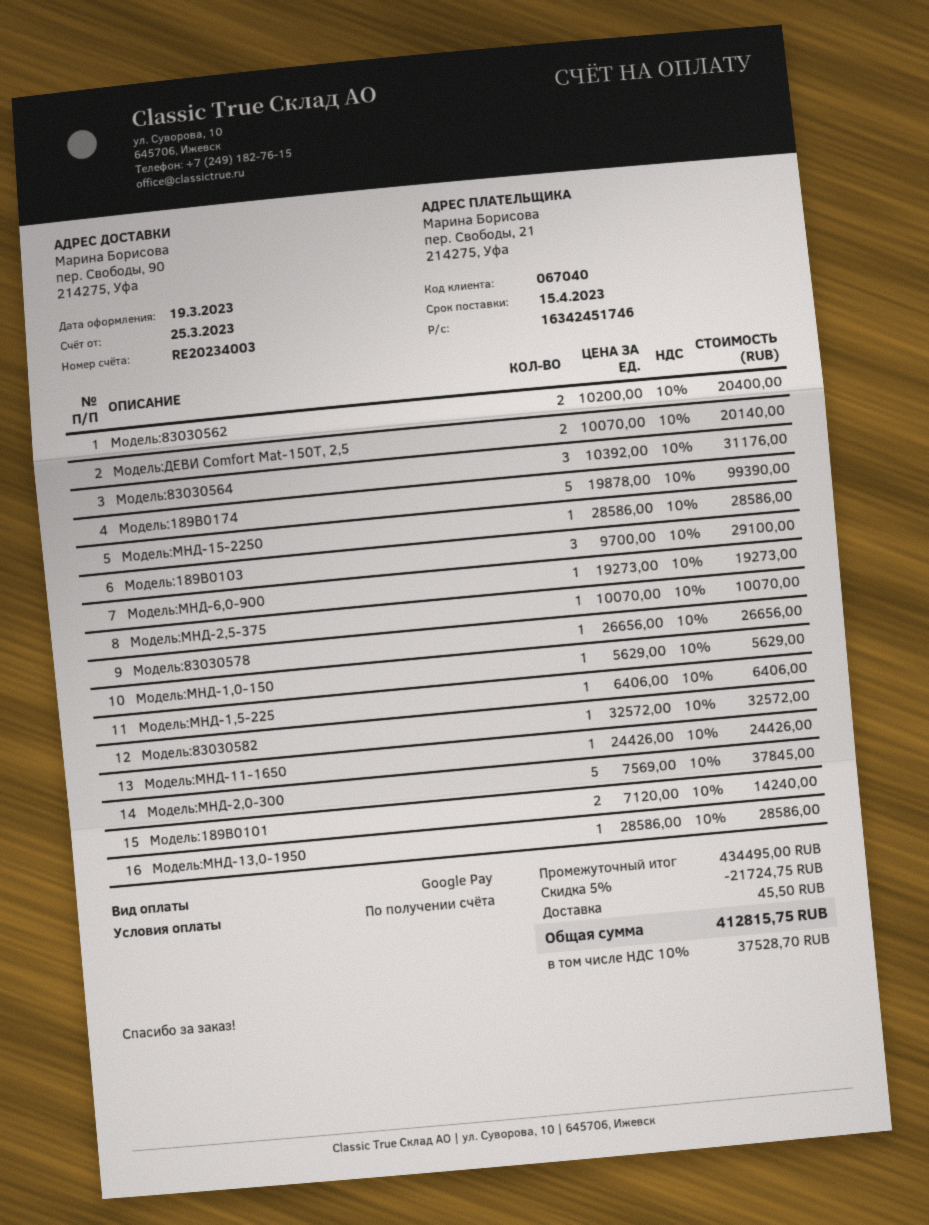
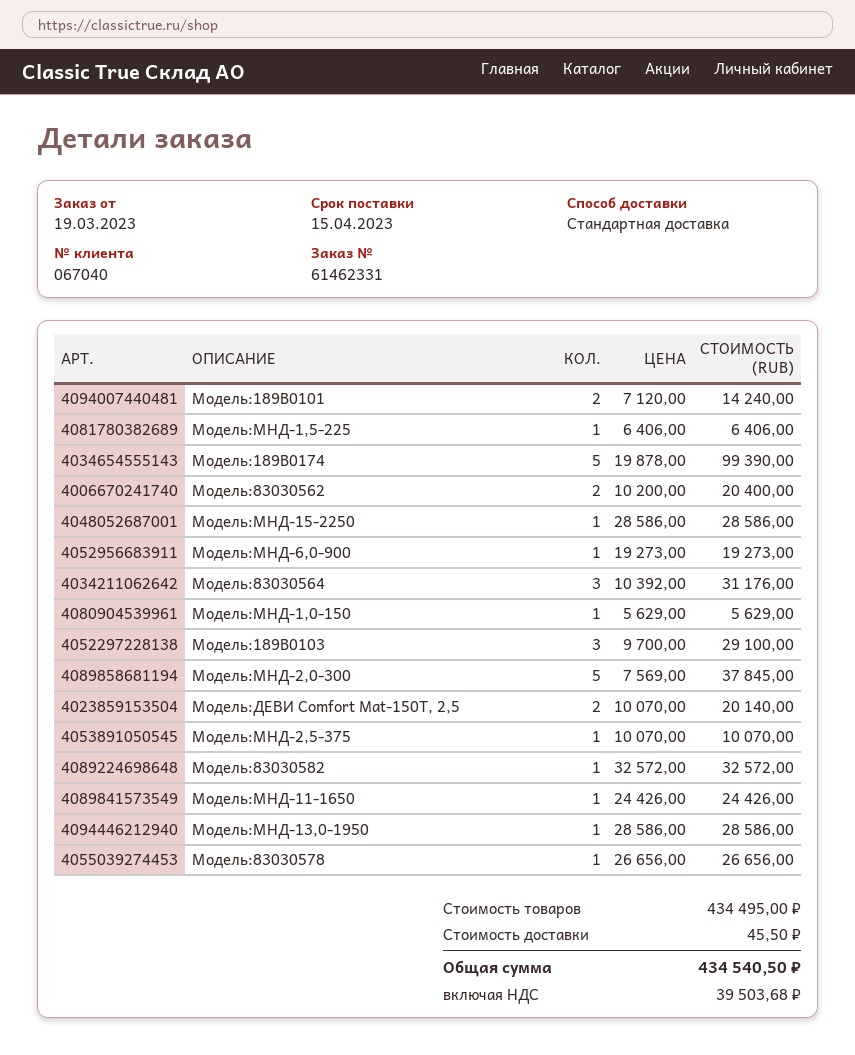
discount: 5% = 21724.75 -> none
tax: 37528.70 -> 39503.68
total: 412815.75 -> 434540.50

